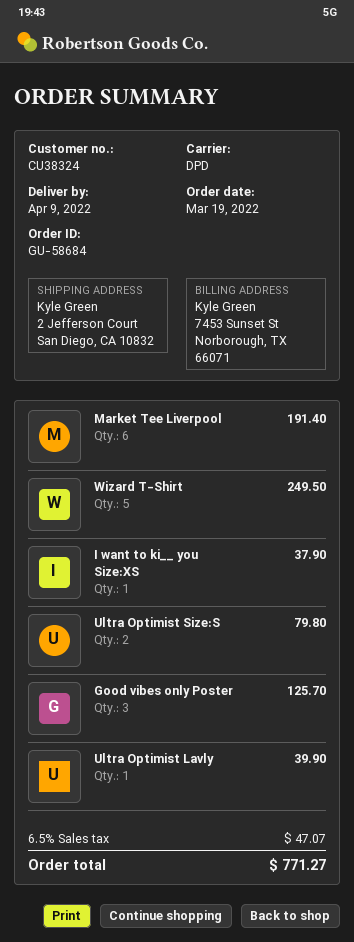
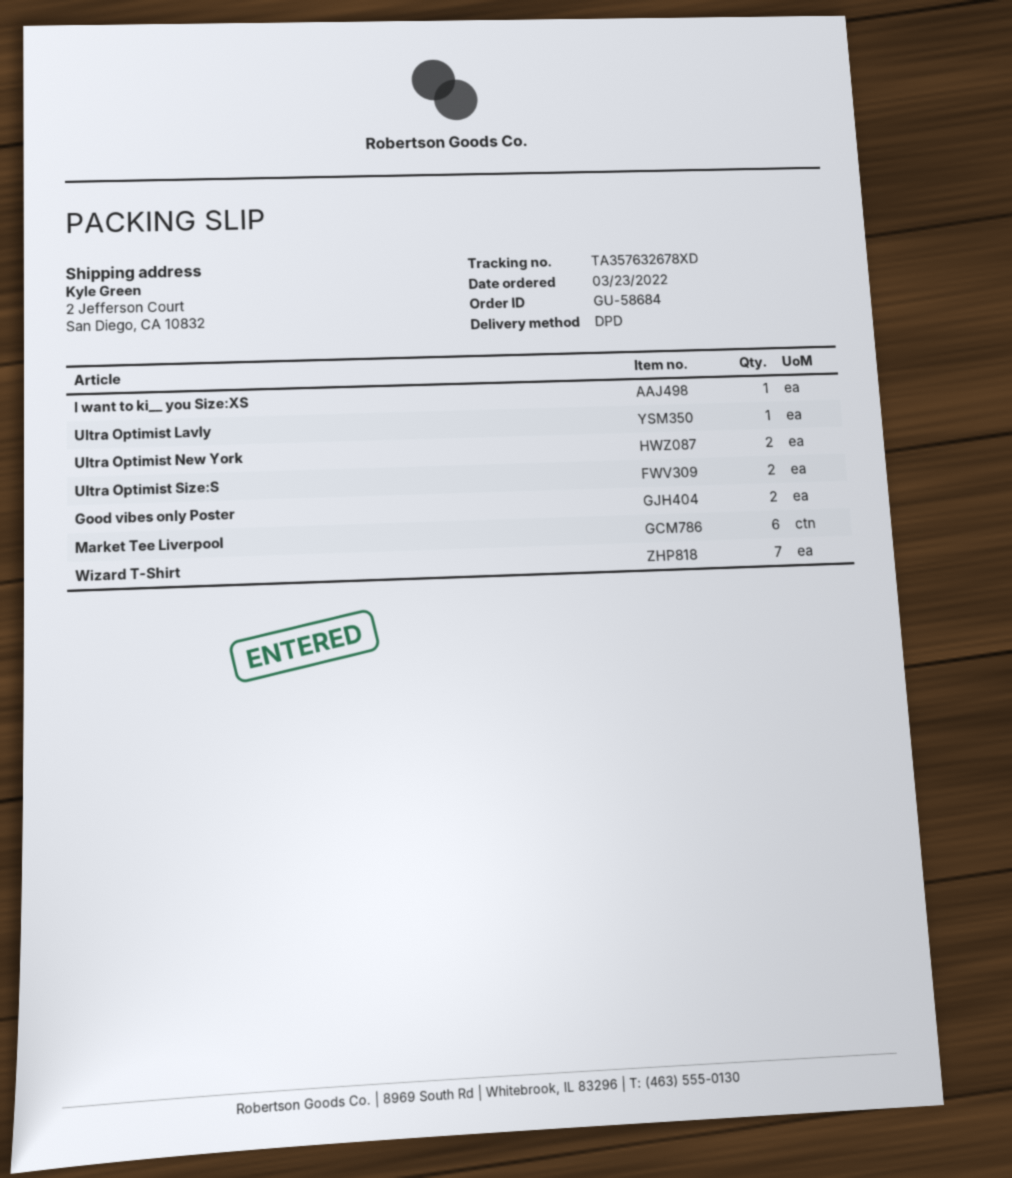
order date: 2022-03-19 -> 2022-03-23
Wizard T-Shirt: 5 -> 7
Good vibes only Poster: 3 -> 2
Ultra Optimist New York: none -> 2

